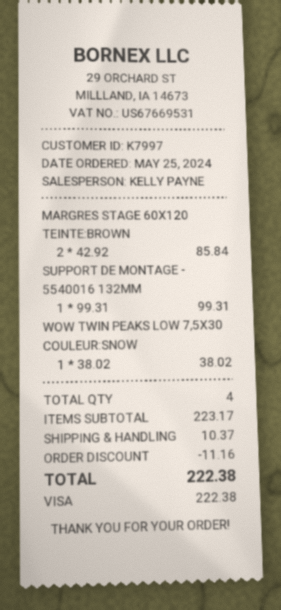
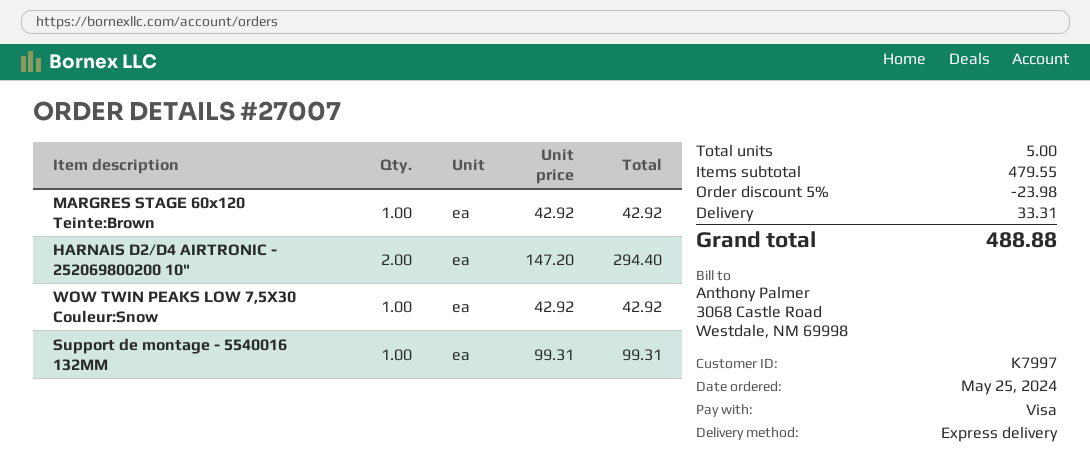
MARGRES STAGE 60X120 TEINTE:BROWN: 2 x 42.92 = 85.84 -> 1 x 42.92 = 42.92
WOW TWIN PEAKS LOW 7,5X30 COULEUR:SNOW: 1 x 38.02 = 38.02 -> 1 x 42.92 = 42.92
HARNAIS D2/D4 AIRTRONIC - 252069800200 10": none -> 2 x 147.20 = 294.40
total quantity: 4 -> 5
subtotal: 223.17 -> 479.55
discount: 11.16 -> 23.98
shipping: 10.37 -> 33.31
total: 222.38 -> 488.88

